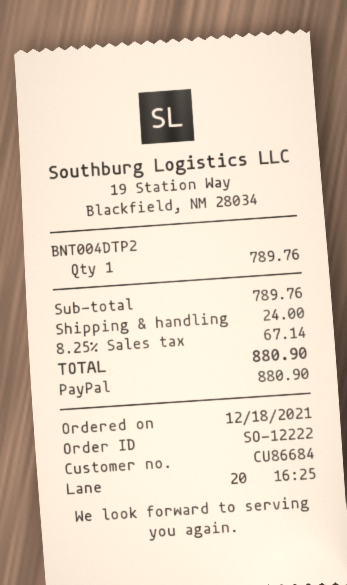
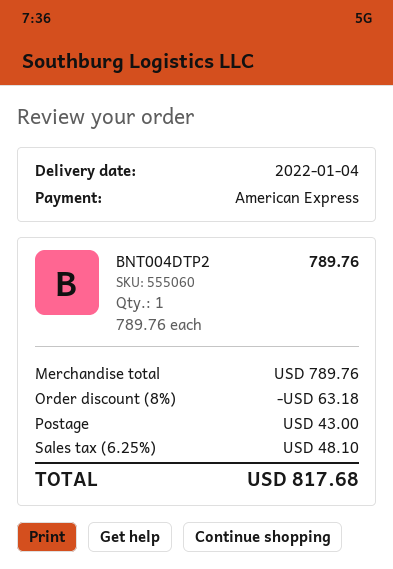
payment method: PayPal -> American Express
discount: none -> 8% = 63.18
shipping: 24.00 -> 43.00
tax: 8.25% = 67.14 -> 6.25% = 48.10
total: 880.90 -> 817.68

